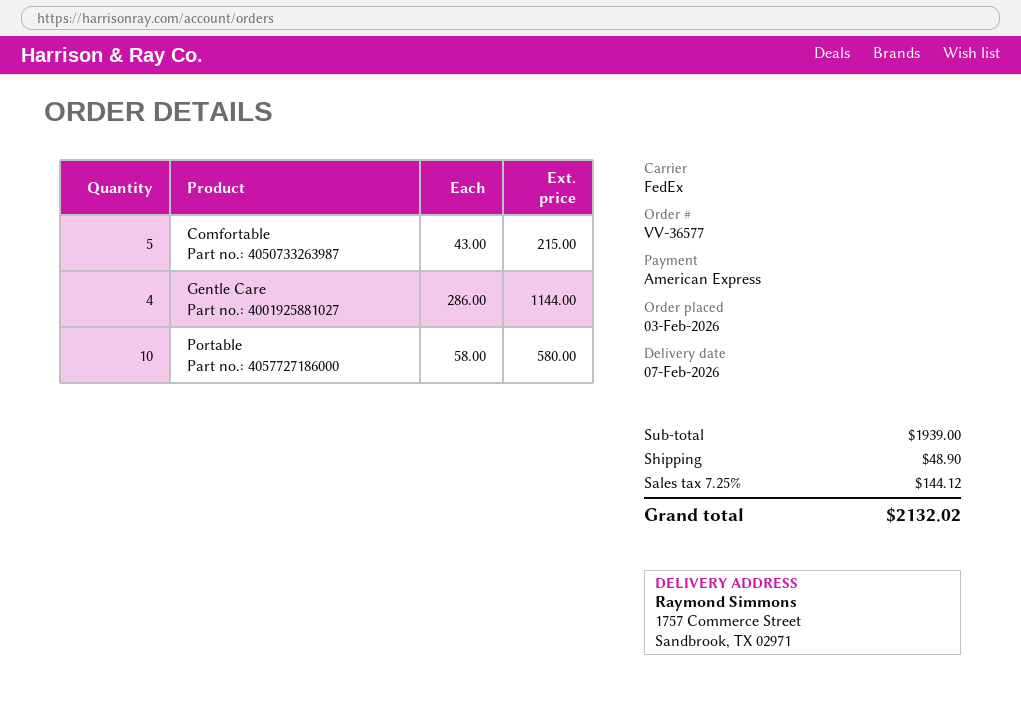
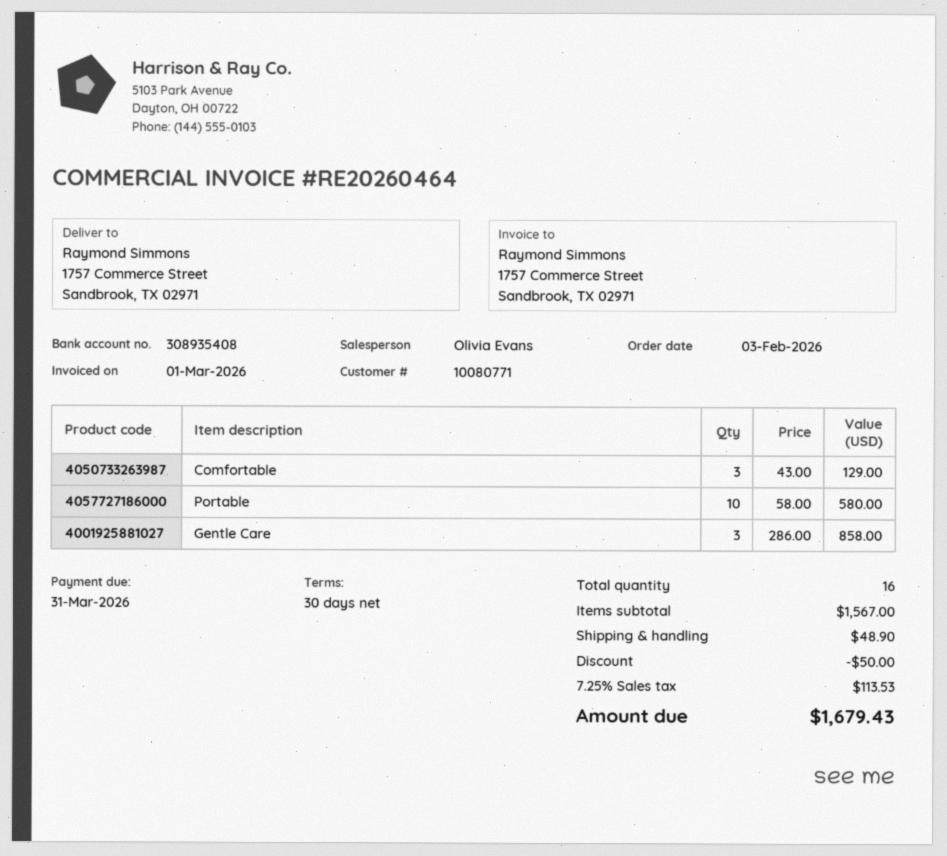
Comfortable: 5 x 43.00 = 215.00 -> 3 x 43.00 = 129.00
Gentle Care: 4 x 286.00 = 1144.00 -> 3 x 286.00 = 858.00
subtotal: 1939.00 -> 1567.00
discount: none -> 50.00
tax: 7.25% = 144.12 -> 7.25% = 113.53
total: 2132.02 -> 1679.43

